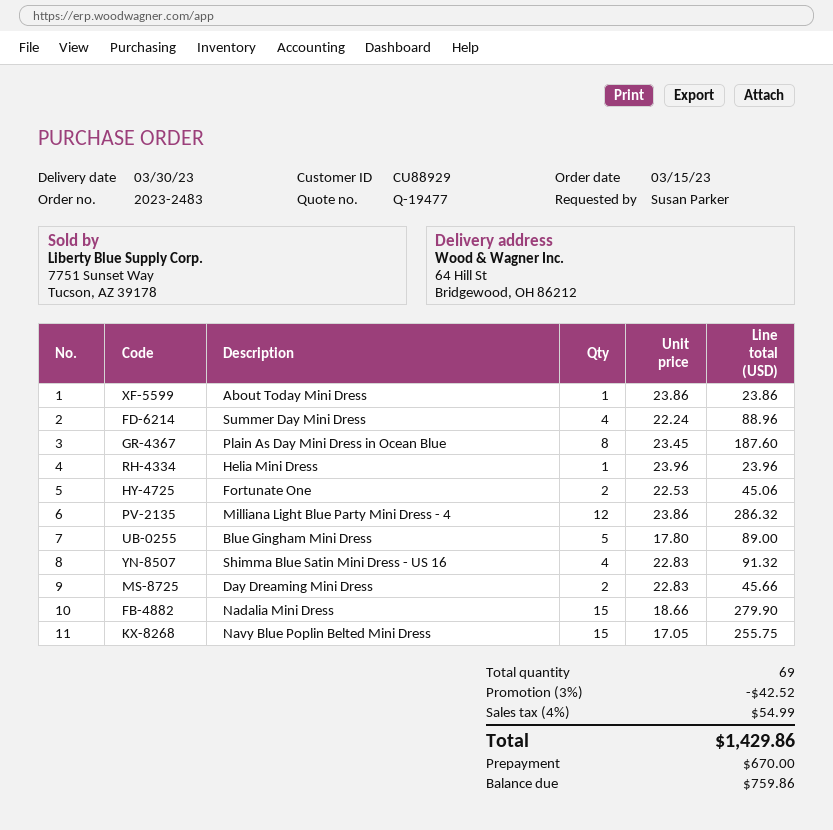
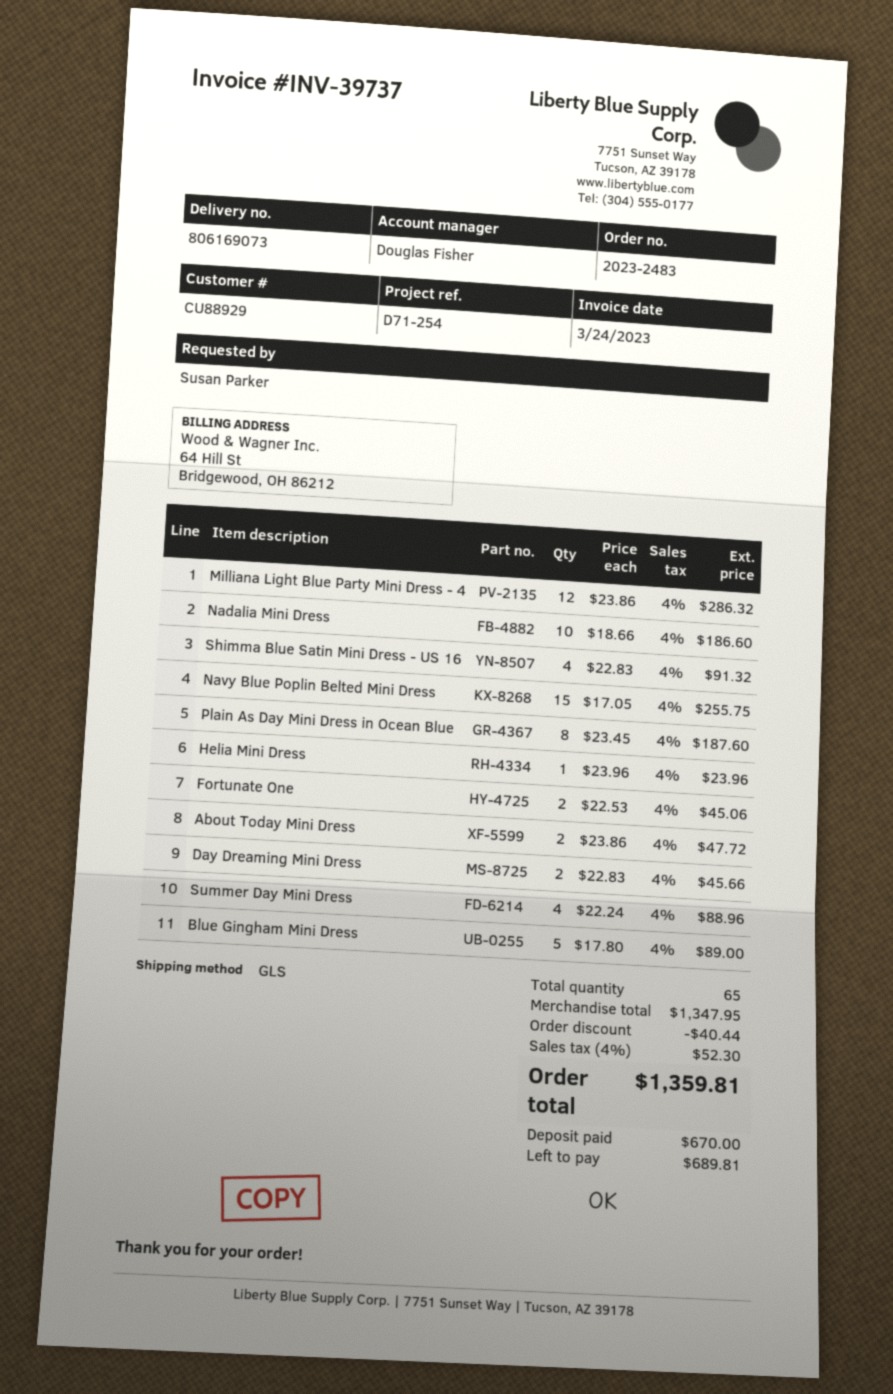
About Today Mini Dress: 1 x 23.86 = 23.86 -> 2 x 23.86 = 47.72
Nadalia Mini Dress: 15 x 18.66 = 279.90 -> 10 x 18.66 = 186.60
total quantity: 69 -> 65
discount: 42.52 -> 40.44
tax: 4% = 54.99 -> 4% = 52.30
total: 1429.86 -> 1359.81
balance: 759.86 -> 689.81

